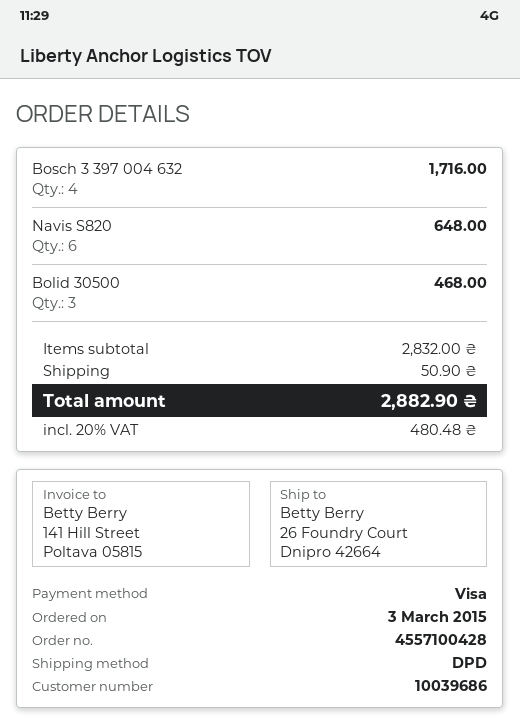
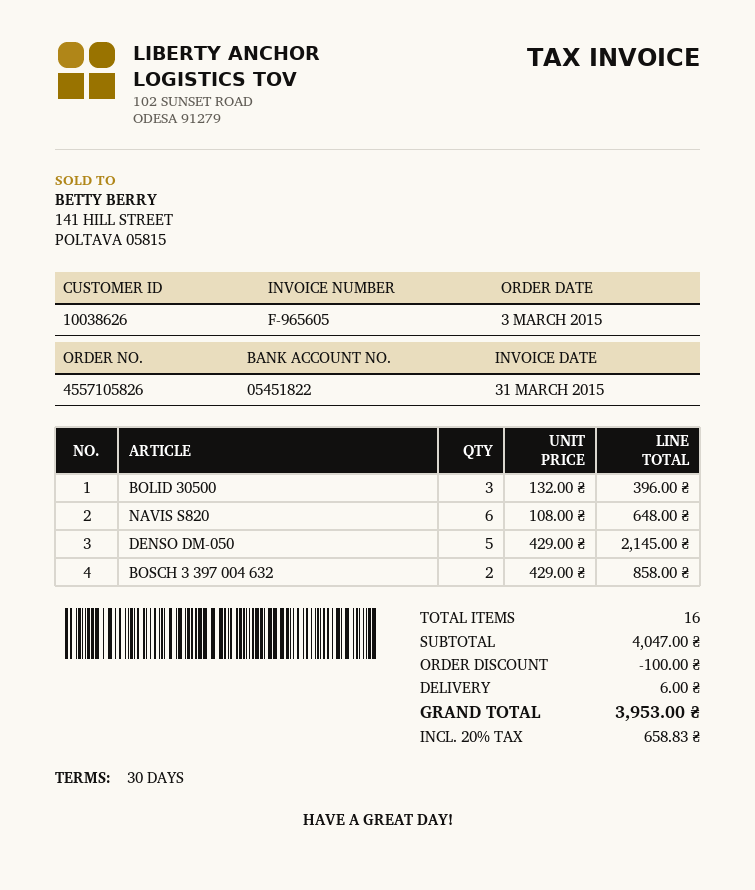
order number: 4557100428 -> 4557105826
customer number: 10039686 -> 10038626
Bosch 3 397 004 632: 4 for 1716.00 -> 2 for 858.00
Bolid 30500: 3 for 468.00 -> 3 for 396.00
DENSO DM-050: none -> 5 for 2145.00
subtotal: 2832.00 -> 4047.00
discount: none -> 100.00
shipping: 50.90 -> 6.00
tax: 20% = 480.48 -> 20% = 658.83
total: 2882.90 -> 3953.00

